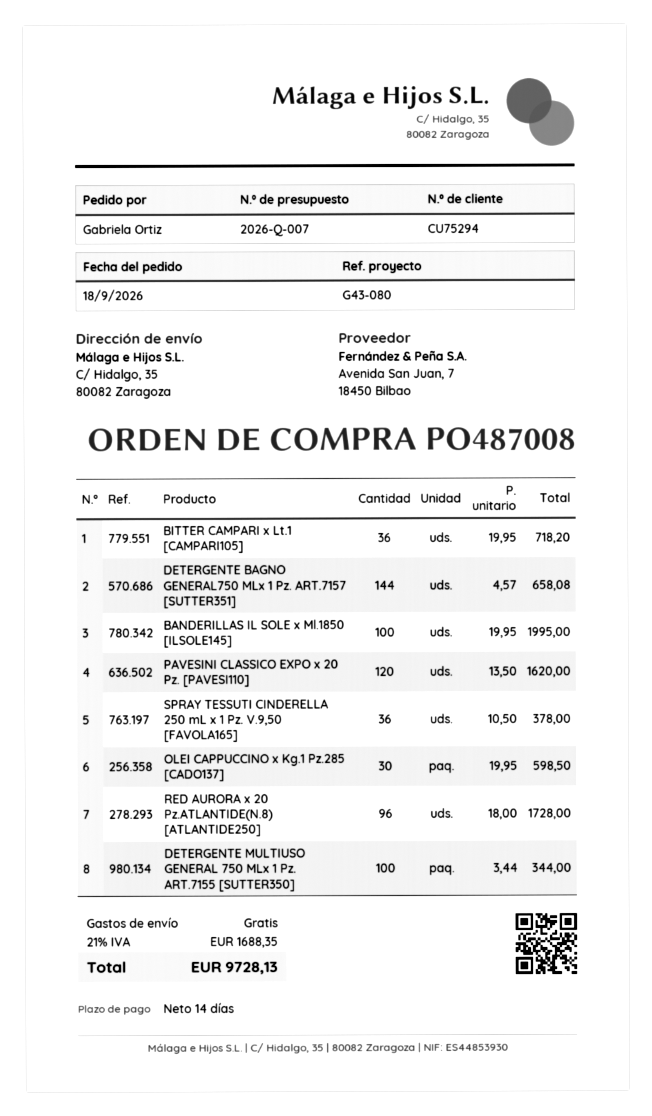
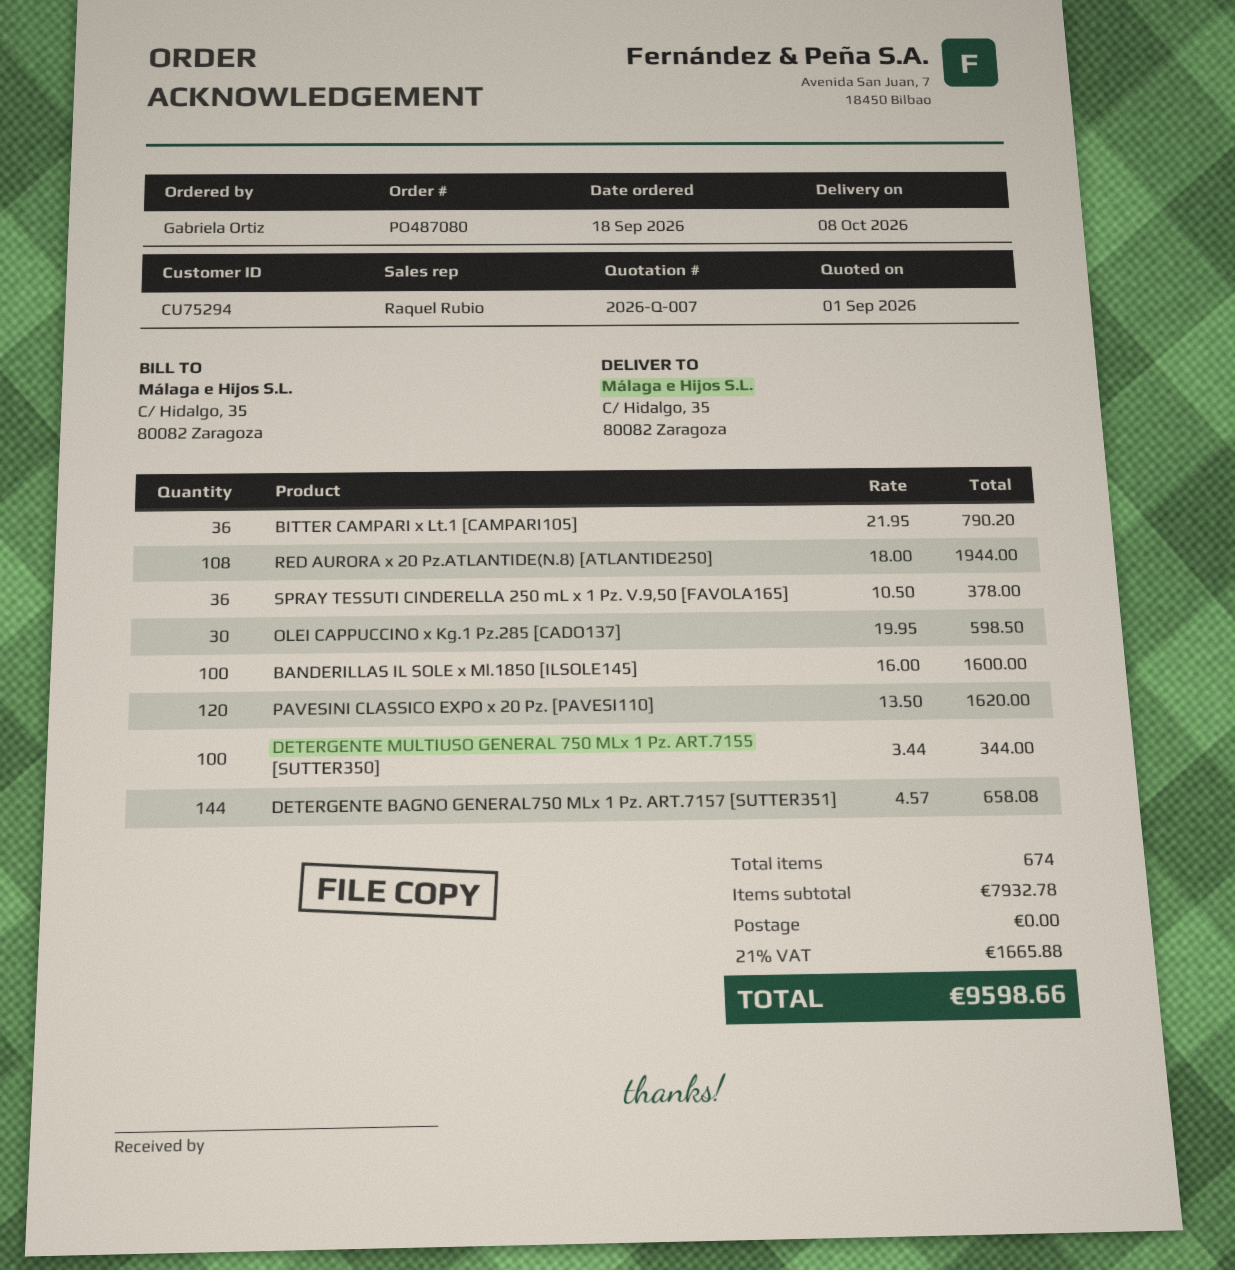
order number: PO487008 -> PO487080
BITTER CAMPARI x Lt.1 [CAMPARI105]: 36 x 19.95 = 718.20 -> 36 x 21.95 = 790.20
BANDERILLAS IL SOLE x Ml.1850 [ILSOLE145]: 100 x 19.95 = 1995.00 -> 100 x 16.00 = 1600.00
RED AURORA x 20 Pz.ATLANTIDE(N.8) [ATLANTIDE250]: 96 x 18.00 = 1728.00 -> 108 x 18.00 = 1944.00
tax: 21% = 1688.35 -> 21% = 1665.88
total: 9728.13 -> 9598.66

